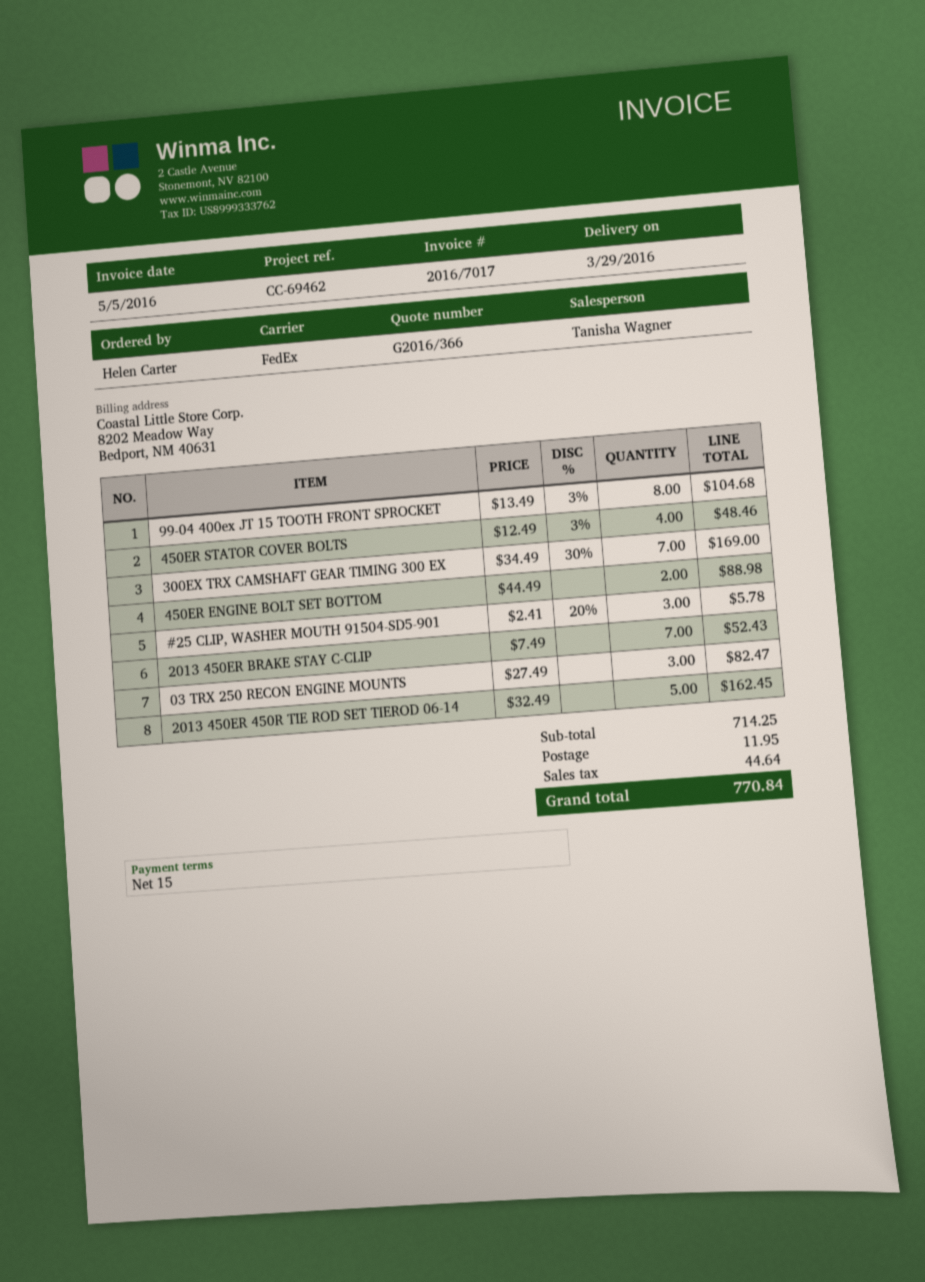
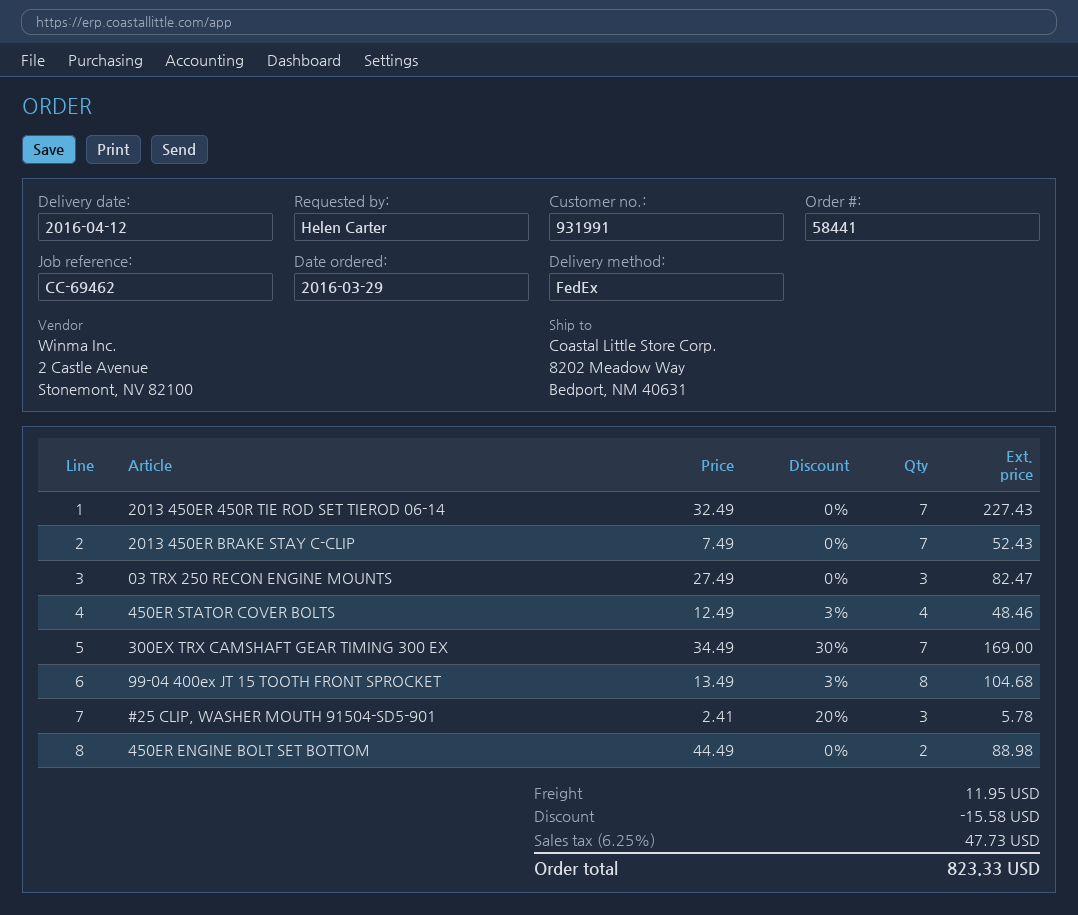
delivery date: 2016-03-29 -> 2016-04-12
2013 450ER 450R TIE ROD SET TIEROD 06-14: 5 x 32.49 = 162.45 -> 7 x 32.49 = 227.43
discount: none -> 15.58
tax: 44.64 -> 47.73
total: 770.84 -> 823.33

